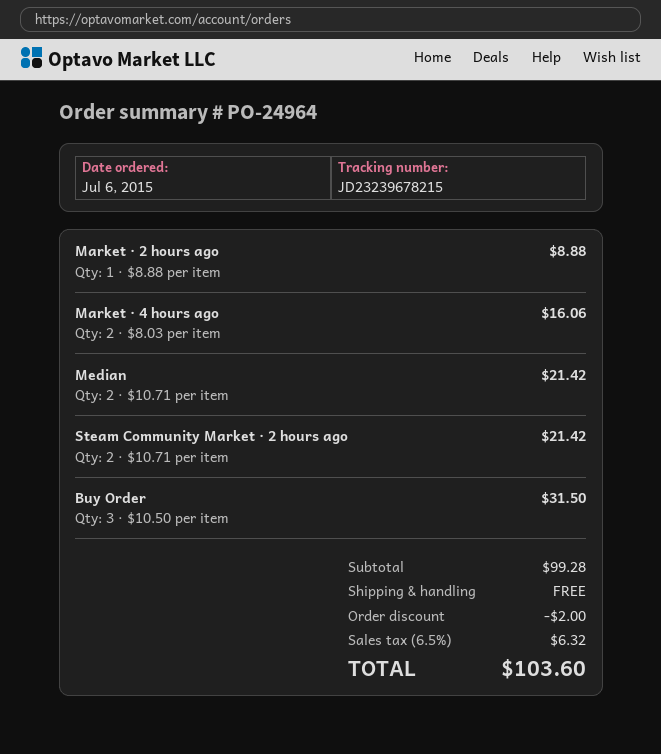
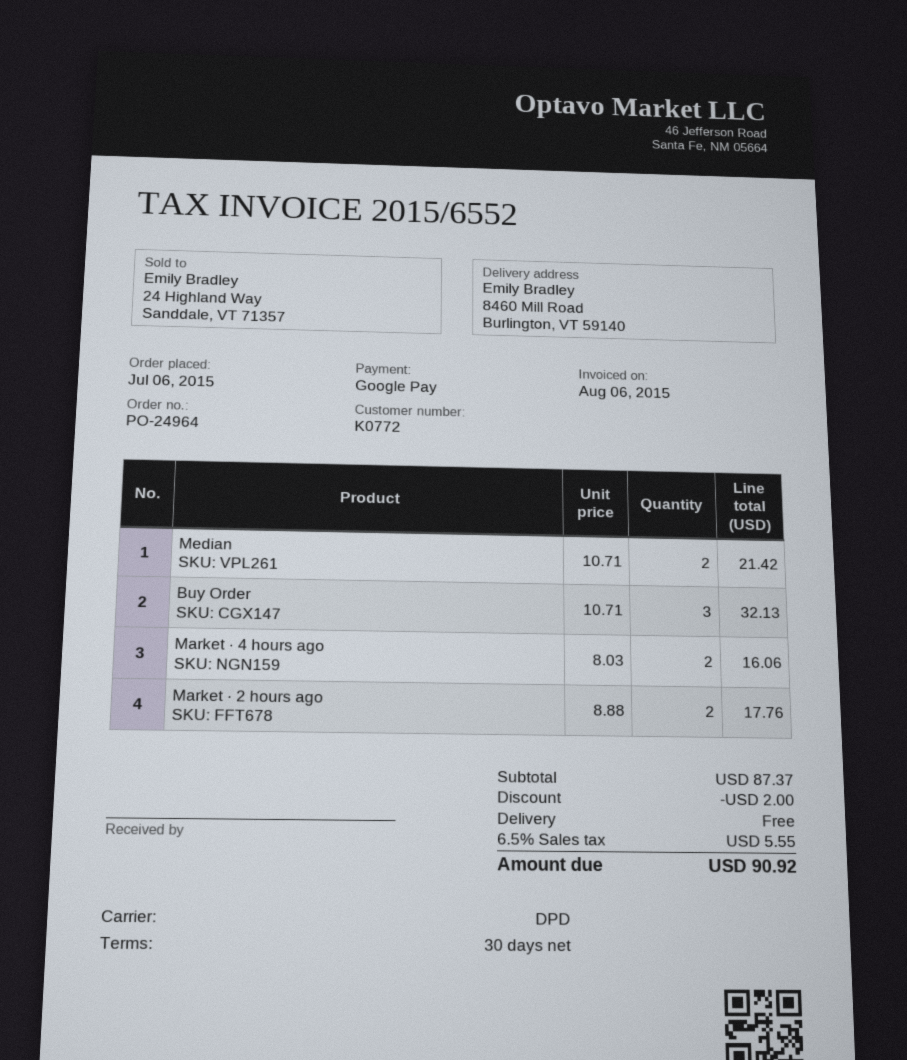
Market · 2 hours ago: 1 x 8.88 = 8.88 -> 2 x 8.88 = 17.76
Steam Community Market · 2 hours ago: 2 x 10.71 = 21.42 -> none
Buy Order: 3 x 10.50 = 31.50 -> 3 x 10.71 = 32.13
subtotal: 99.28 -> 87.37
tax: 6.5% = 6.32 -> 6.5% = 5.55
total: 103.60 -> 90.92

